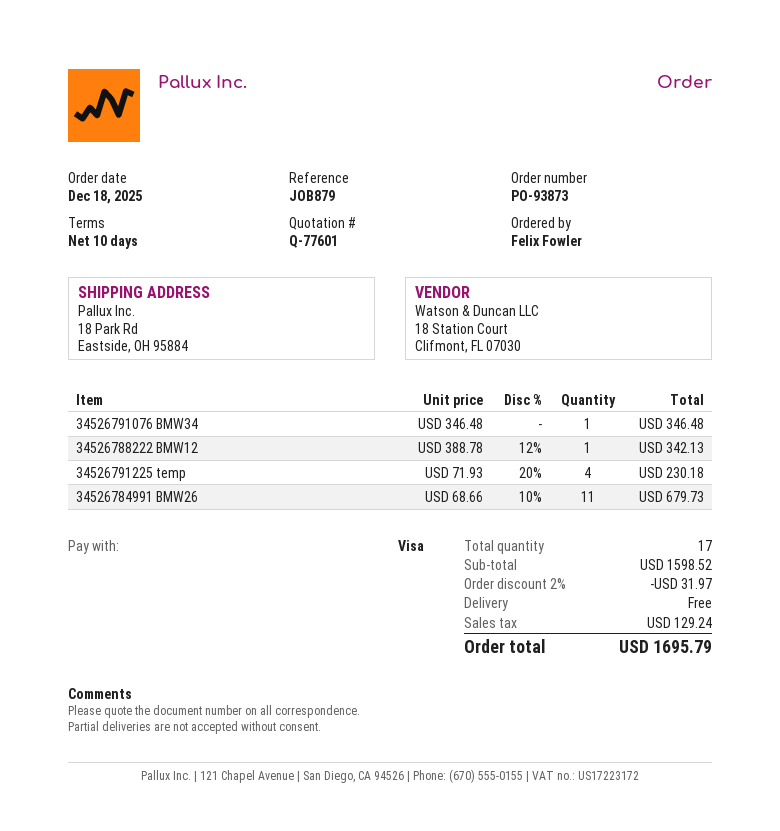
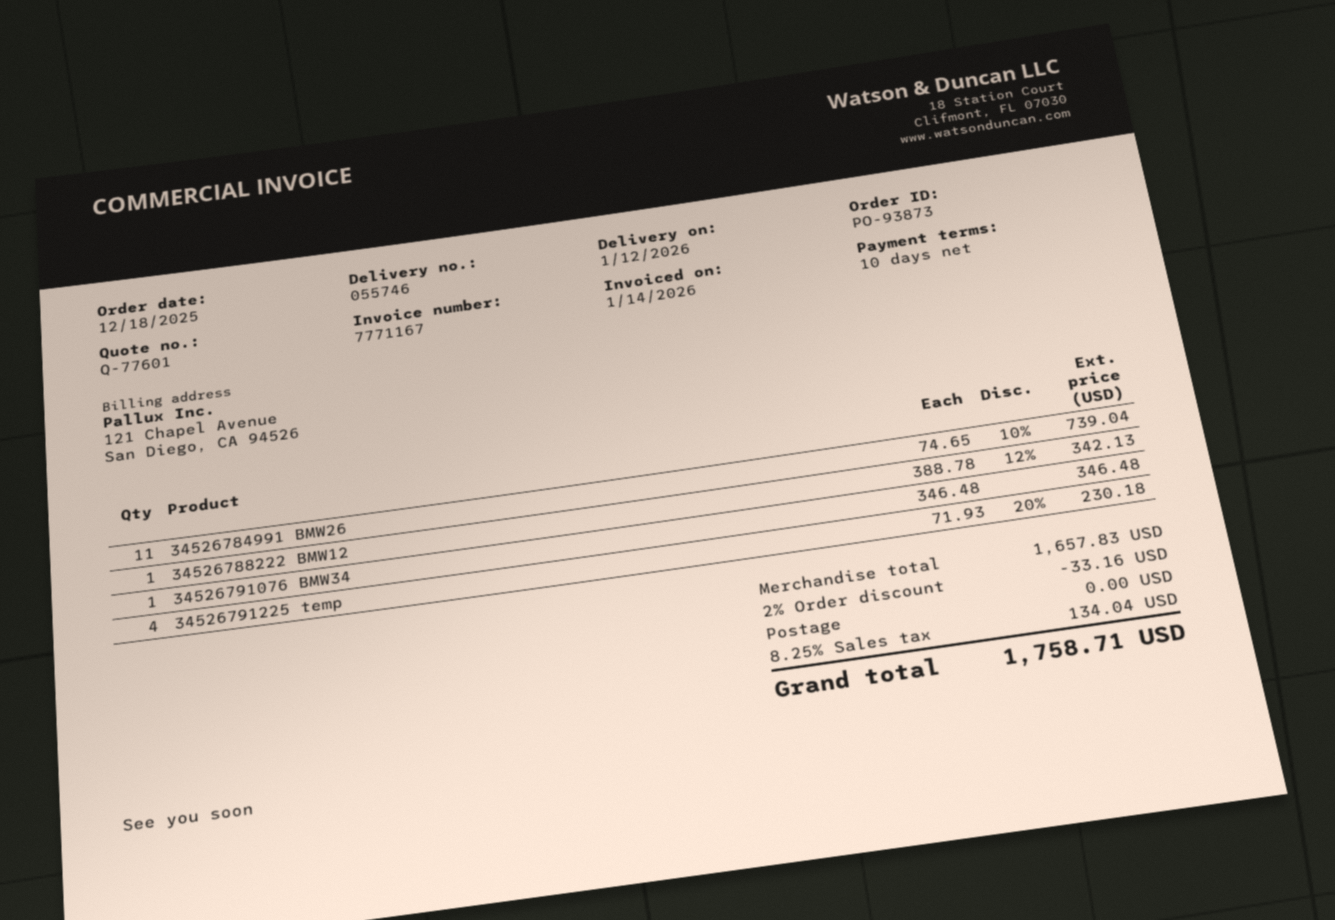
34526784991 BMW26: 11 x 68.66 - 10% = 679.73 -> 11 x 74.65 - 10% = 739.04
subtotal: 1598.52 -> 1657.83
discount: 2% = 31.97 -> 2% = 33.16
tax: 129.24 -> 134.04
total: 1695.79 -> 1758.71

